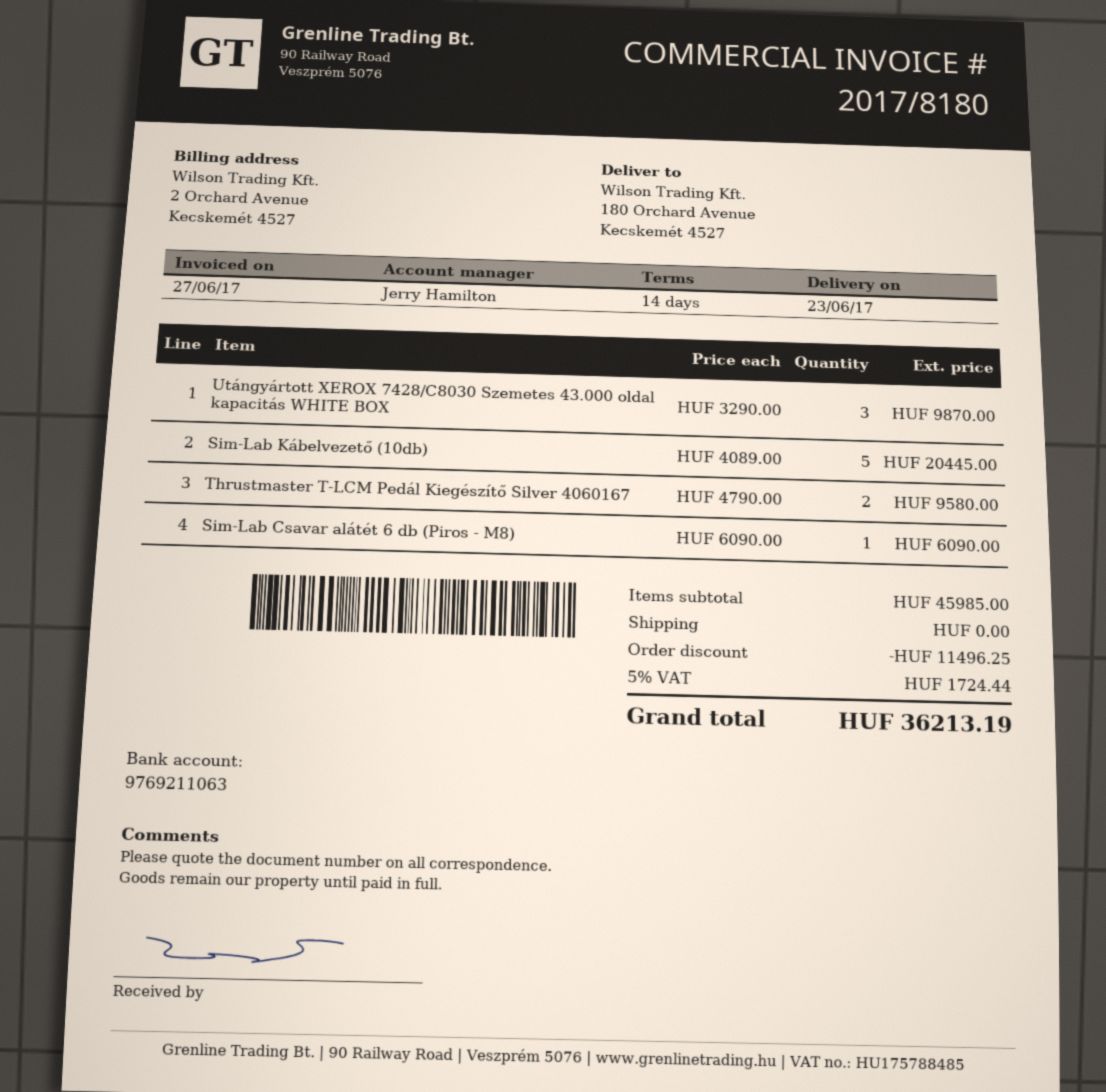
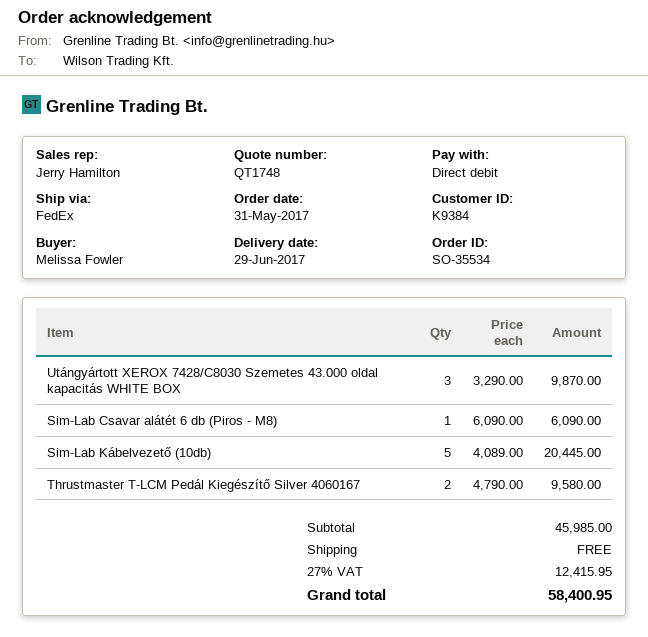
delivery date: 2017-06-23 -> 2017-06-29
discount: 11496.25 -> none
tax: 5% = 1724.44 -> 27% = 12415.95
total: 36213.19 -> 58400.95

